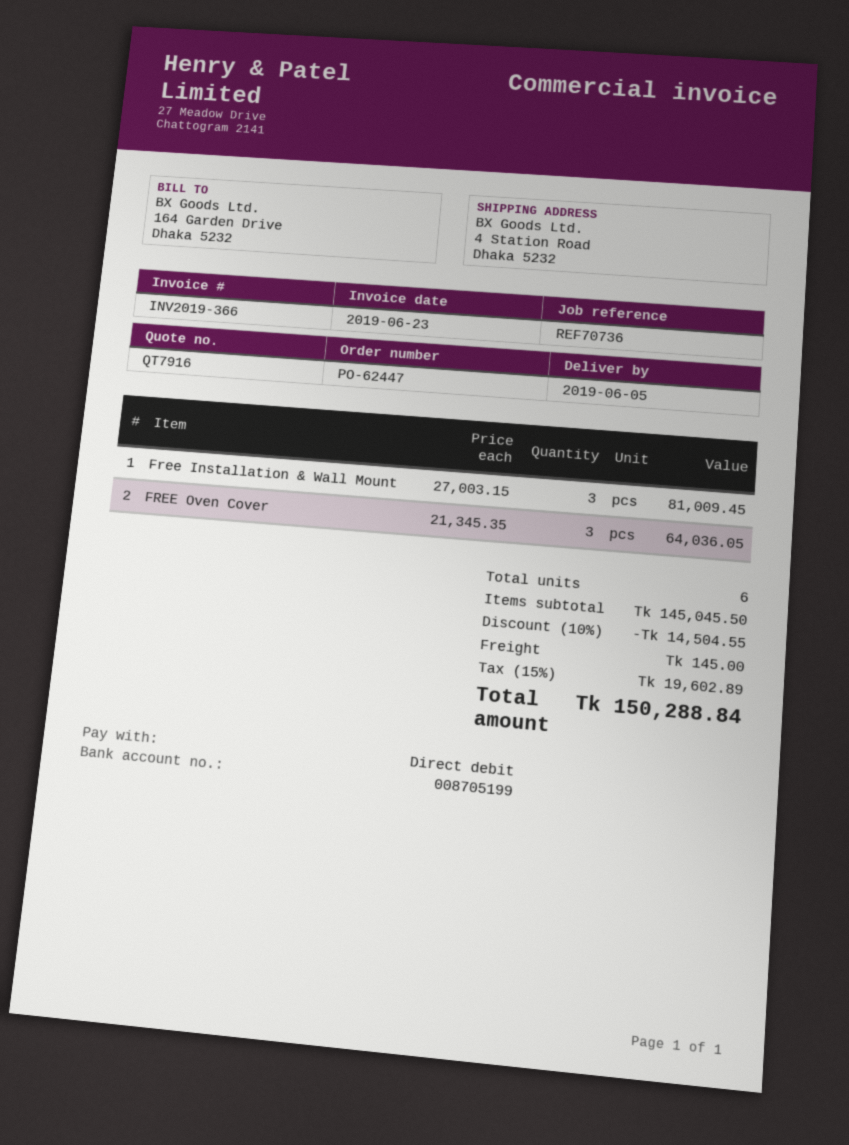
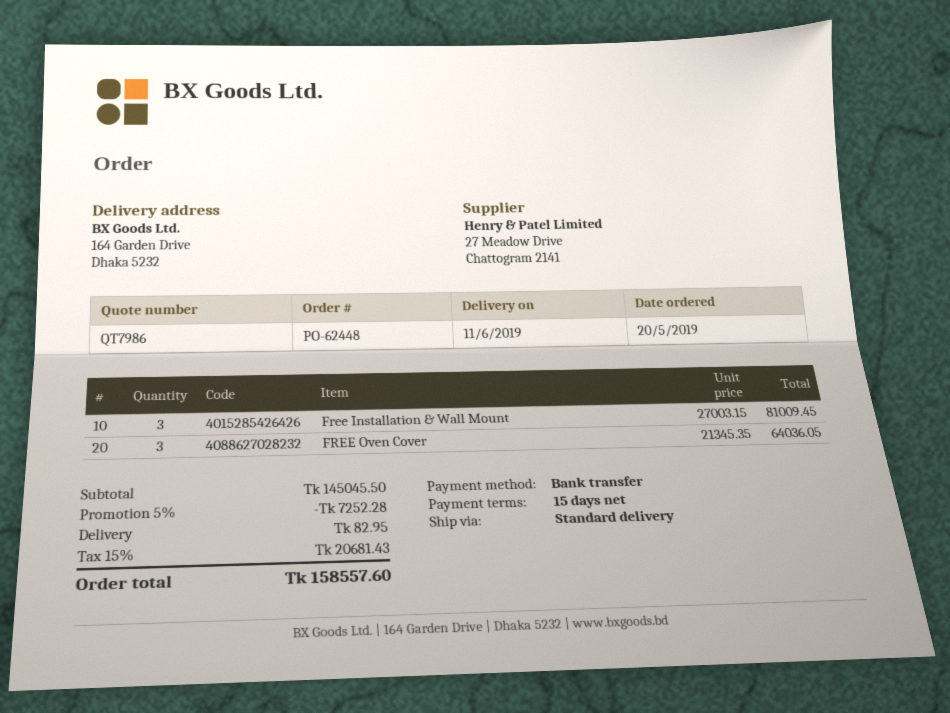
quote number: QT7916 -> QT7986
order number: PO-62447 -> PO-62448
delivery date: 2019-06-05 -> 2019-06-11
payment method: direct debit -> bank transfer
ship to: 4 Station Road, Dhaka 5232 -> 164 Garden Drive, Dhaka 5232
discount: 10% = 14504.55 -> 5% = 7252.28
shipping: 145.00 -> 82.95
tax: 15% = 19602.89 -> 15% = 20681.43
total: 150288.84 -> 158557.60

